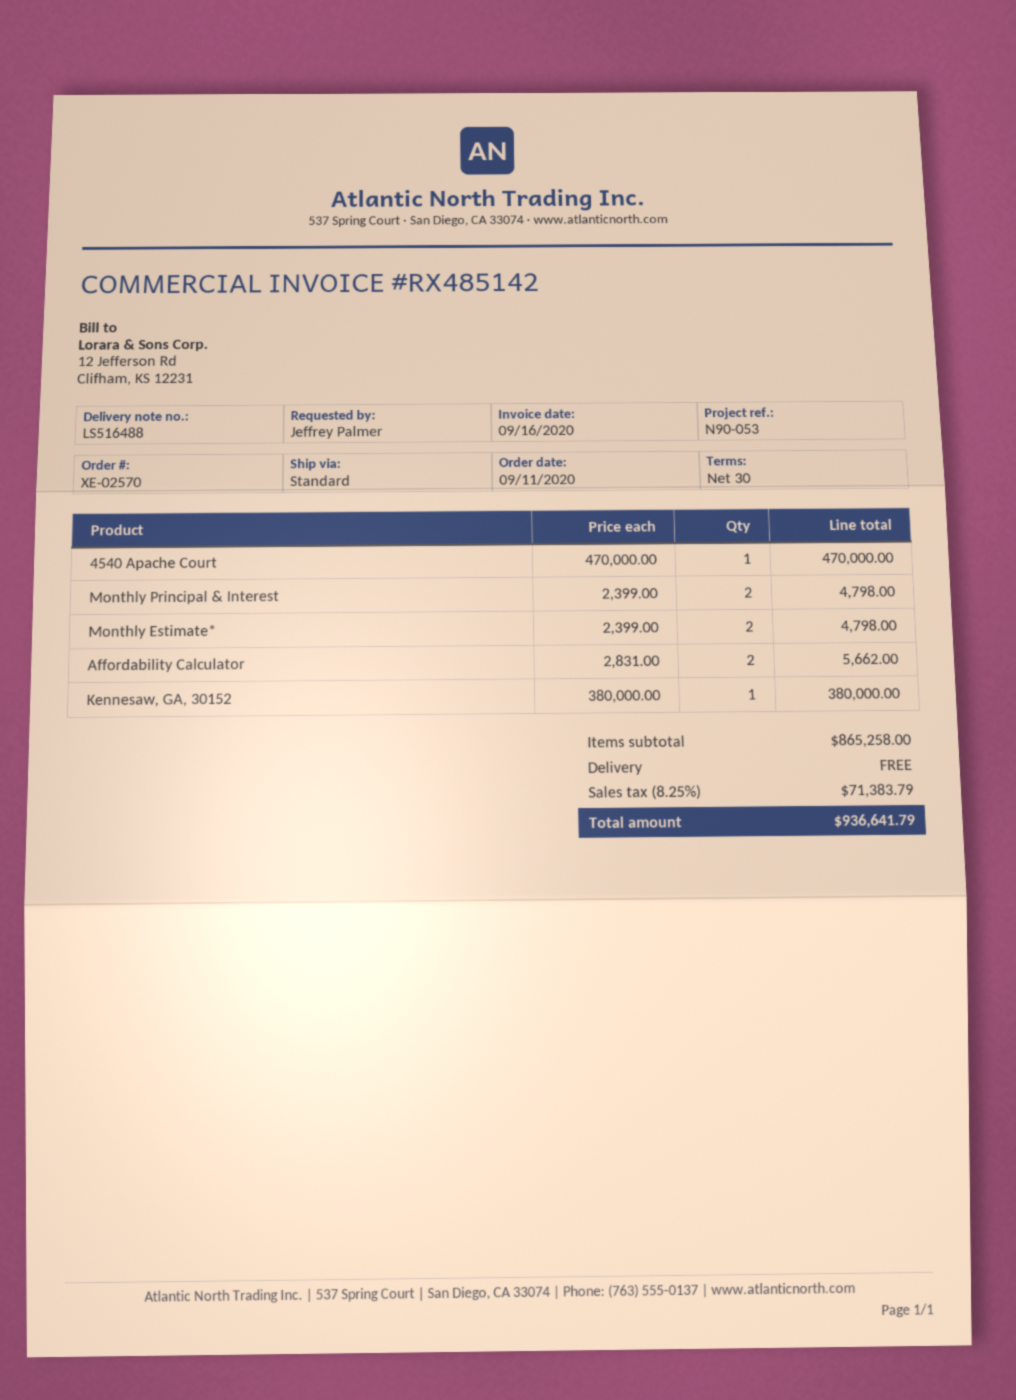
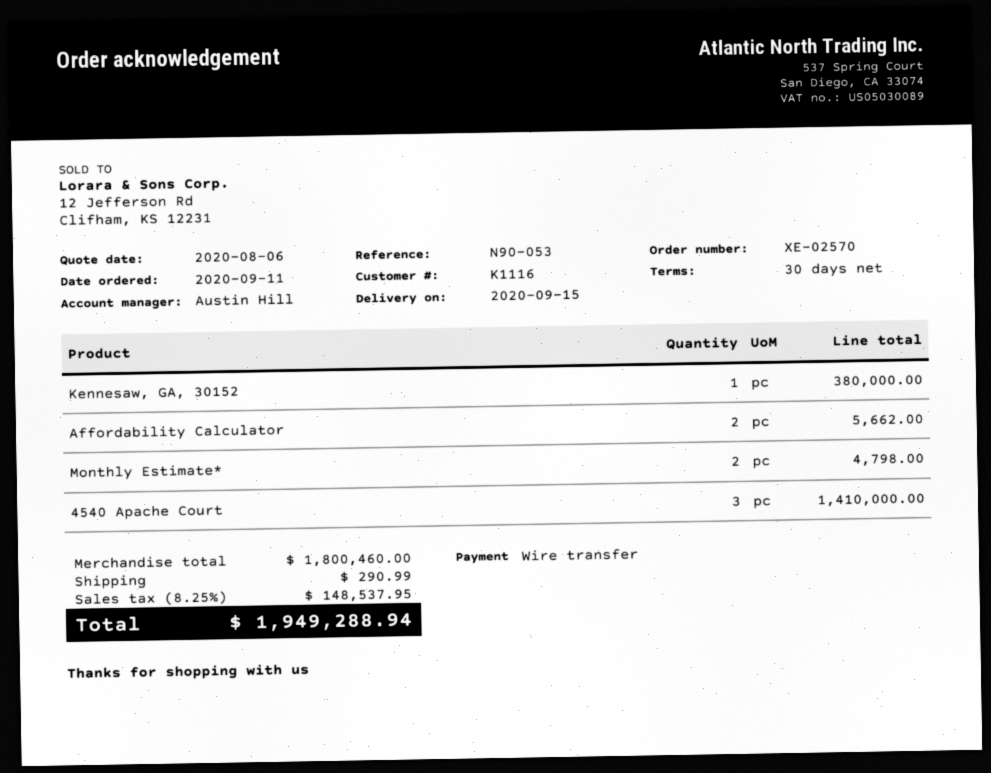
4540 Apache Court: 1 for 470000.00 -> 3 for 1410000.00
Monthly Principal & Interest: 2 for 4798.00 -> none
subtotal: 865258.00 -> 1800460.00
shipping: 0.00 -> 290.99
tax: 8.25% = 71383.79 -> 8.25% = 148537.95
total: 936641.79 -> 1949288.94

